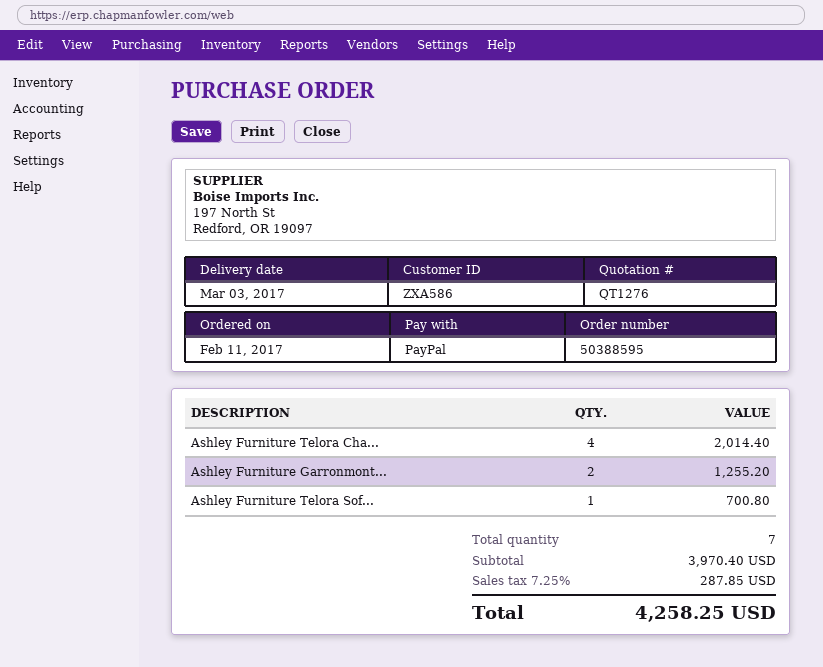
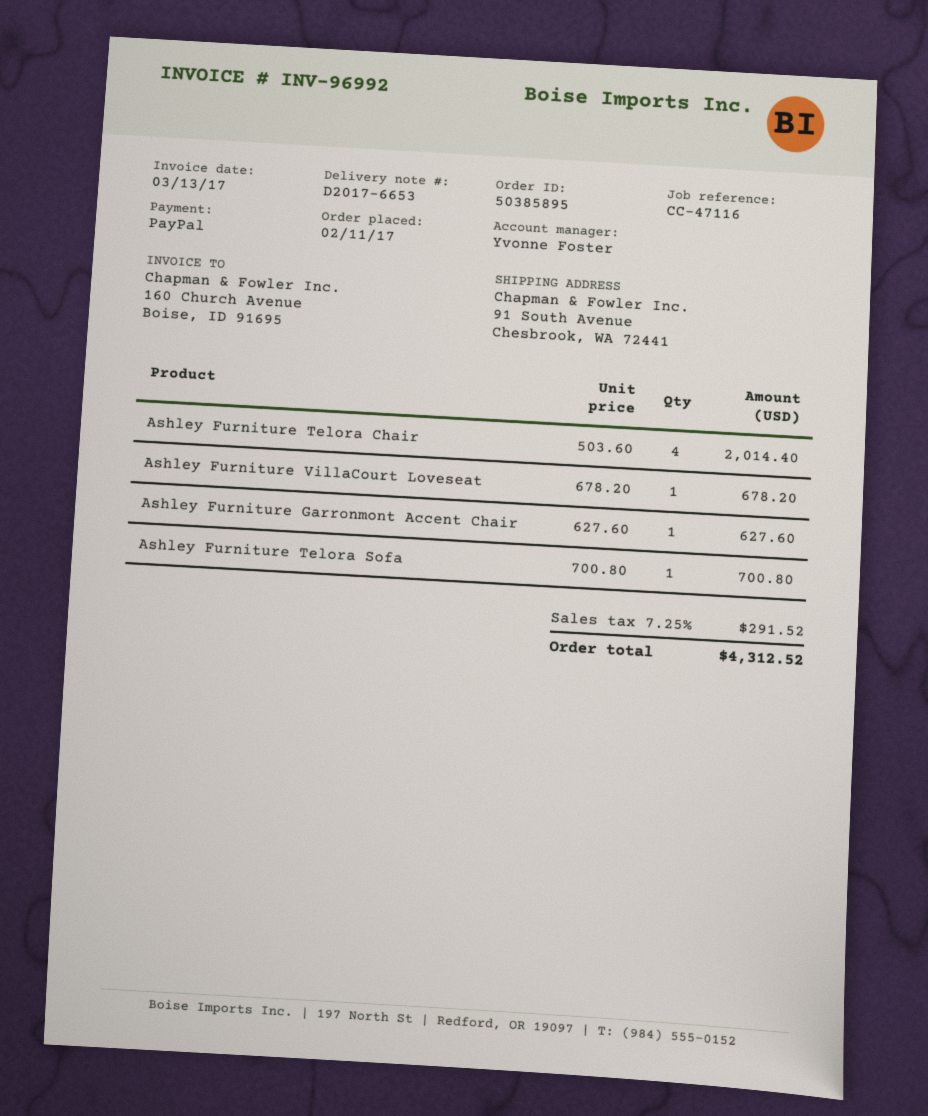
order number: 50388595 -> 50385895
Ashley Furniture Garronmont...: 2 for 1255.20 -> 1 for 627.60
Ashley Furniture VillaCourt Loveseat: none -> 1 for 678.20
tax: 7.25% = 287.85 -> 7.25% = 291.52
total: 4258.25 -> 4312.52

